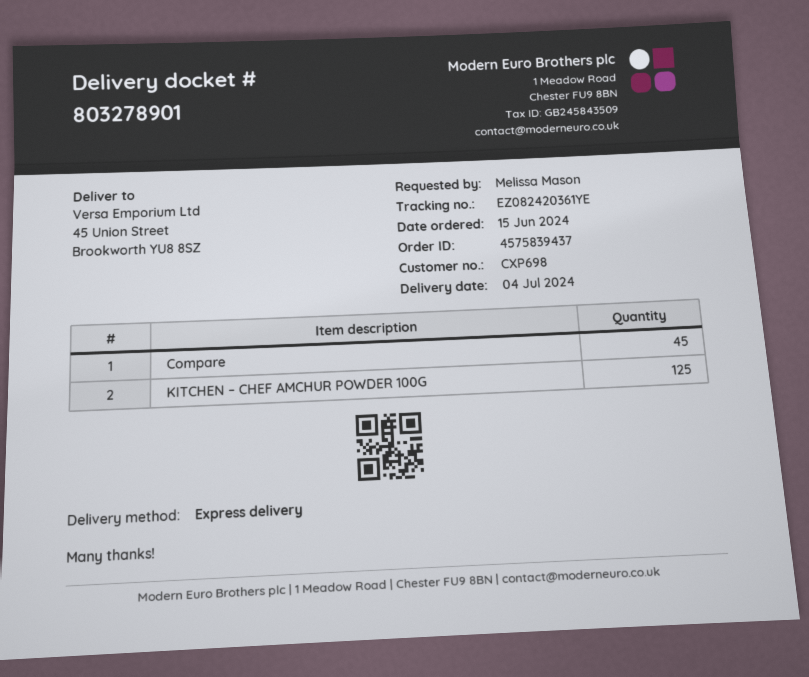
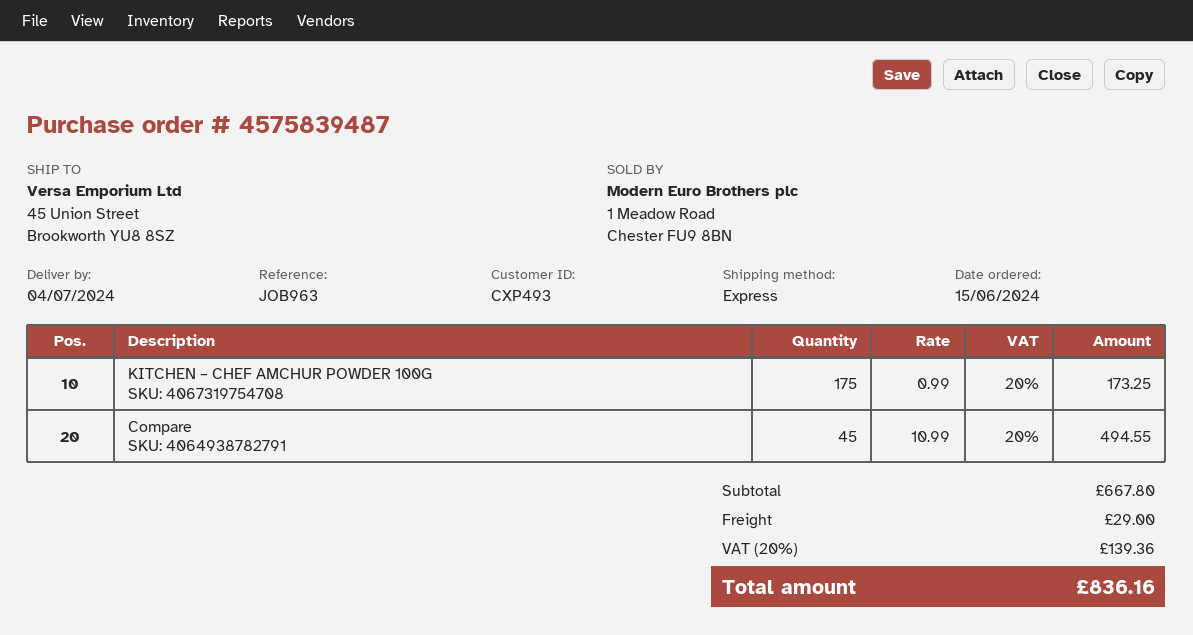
order number: 4575839437 -> 4575839487
customer number: CXP698 -> CXP493
KITCHEN – CHEF AMCHUR POWDER 100G: 125 -> 175

